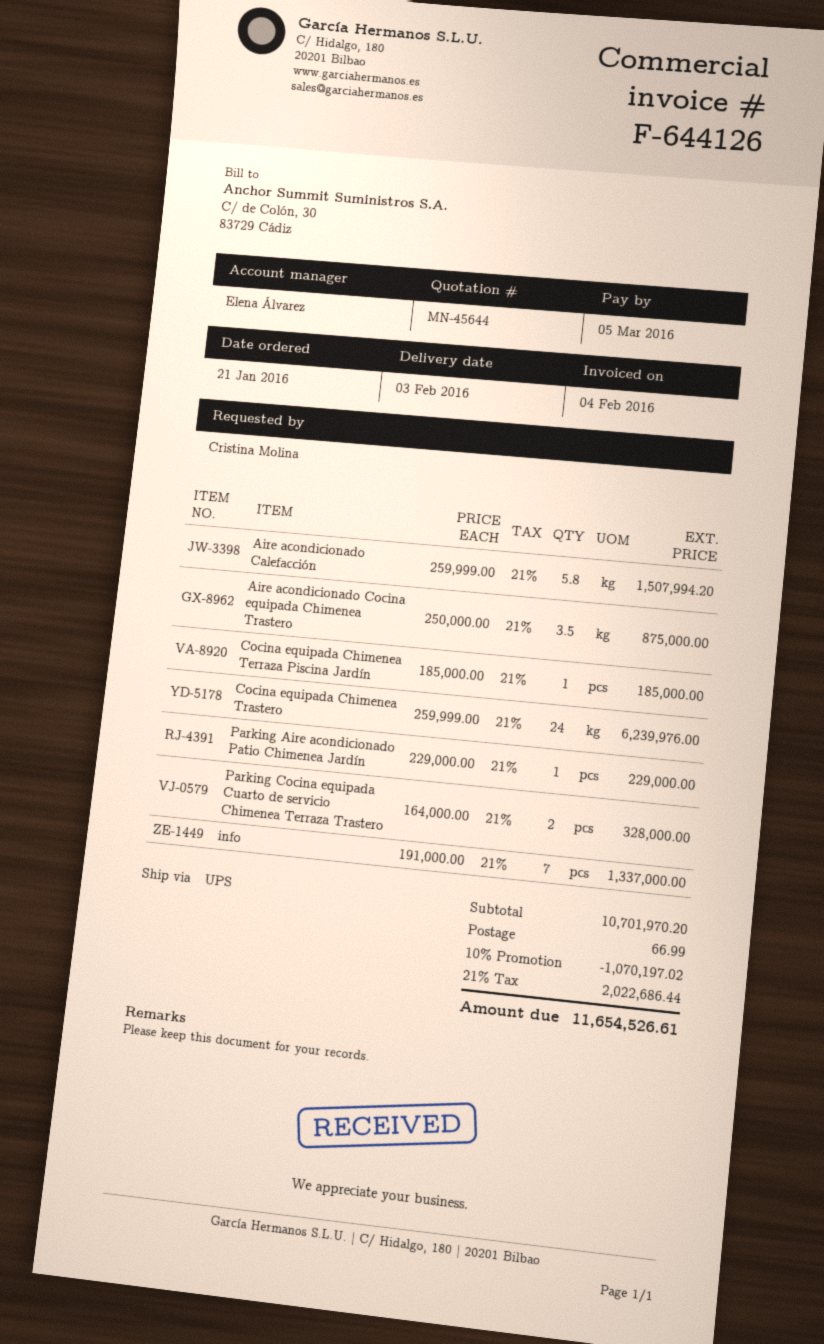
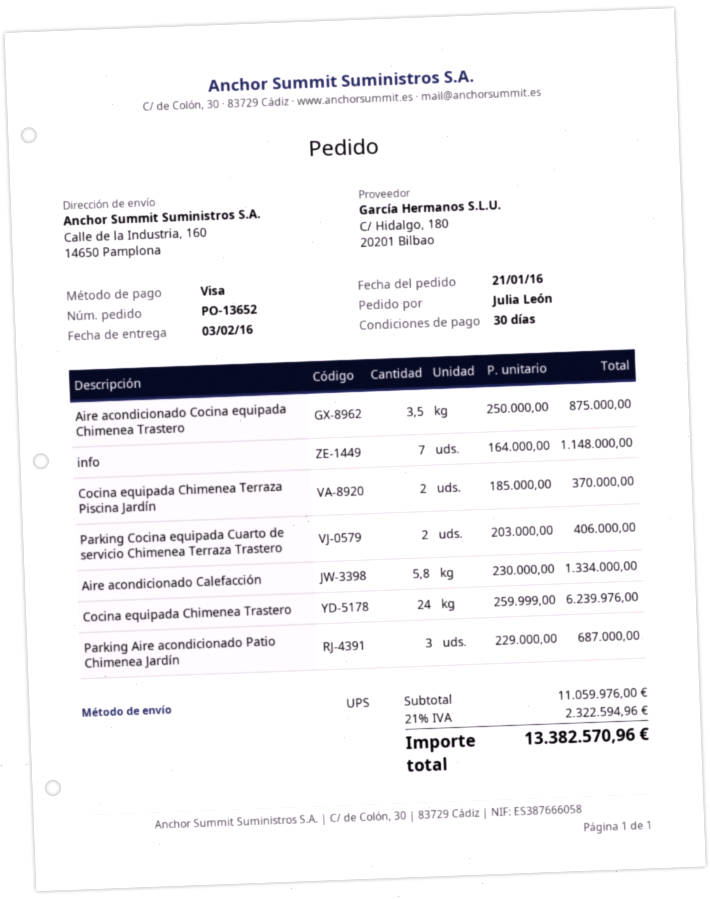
ordered by: Cristina Molina -> Julia León
Aire acondicionado Calefacción: 5.8 x 259999.00 = 1507994.20 -> 5.8 x 230000.00 = 1334000.00
Cocina equipada Chimenea Terraza Piscina Jardín: 1 x 185000.00 = 185000.00 -> 2 x 185000.00 = 370000.00
Parking Aire acondicionado Patio Chimenea Jardín: 1 x 229000.00 = 229000.00 -> 3 x 229000.00 = 687000.00
Parking Cocina equipada Cuarto de servicio Chimenea Terraza Trastero: 2 x 164000.00 = 328000.00 -> 2 x 203000.00 = 406000.00
info: 7 x 191000.00 = 1337000.00 -> 7 x 164000.00 = 1148000.00
subtotal: 10701970.20 -> 11059976.00
discount: 10% = 1070197.02 -> none
shipping: 66.99 -> none
tax: 21% = 2022686.44 -> 21% = 2322594.96
total: 11654526.61 -> 13382570.96

